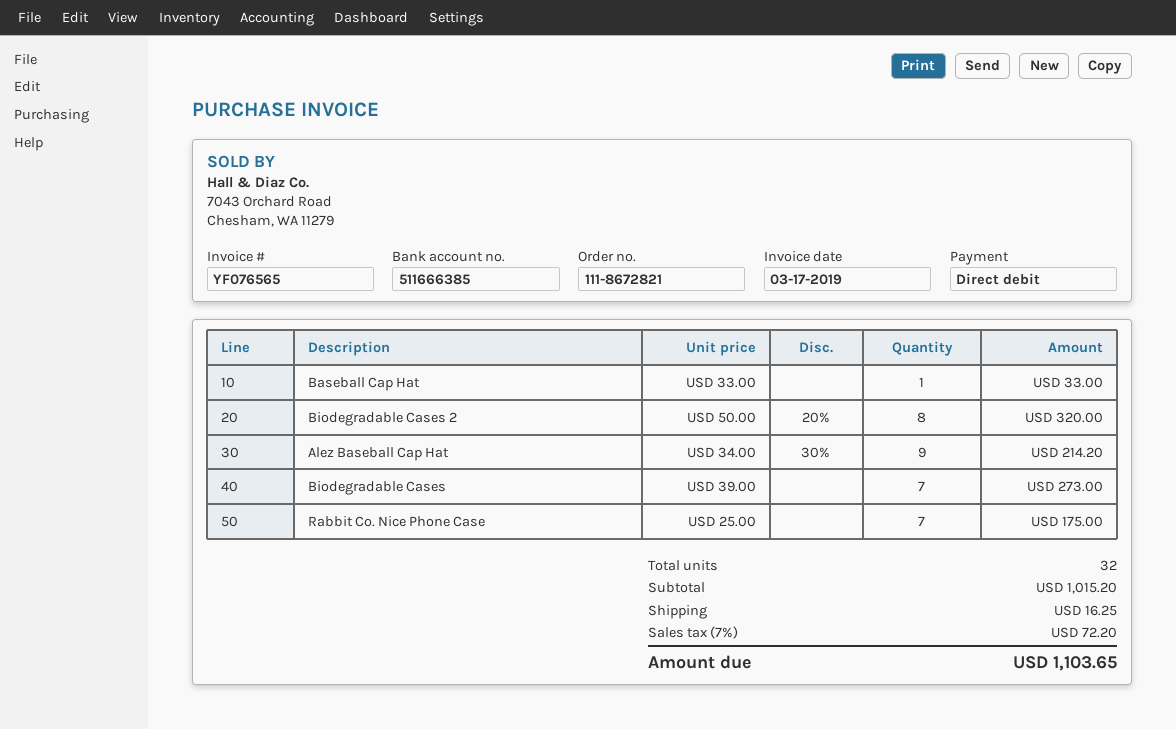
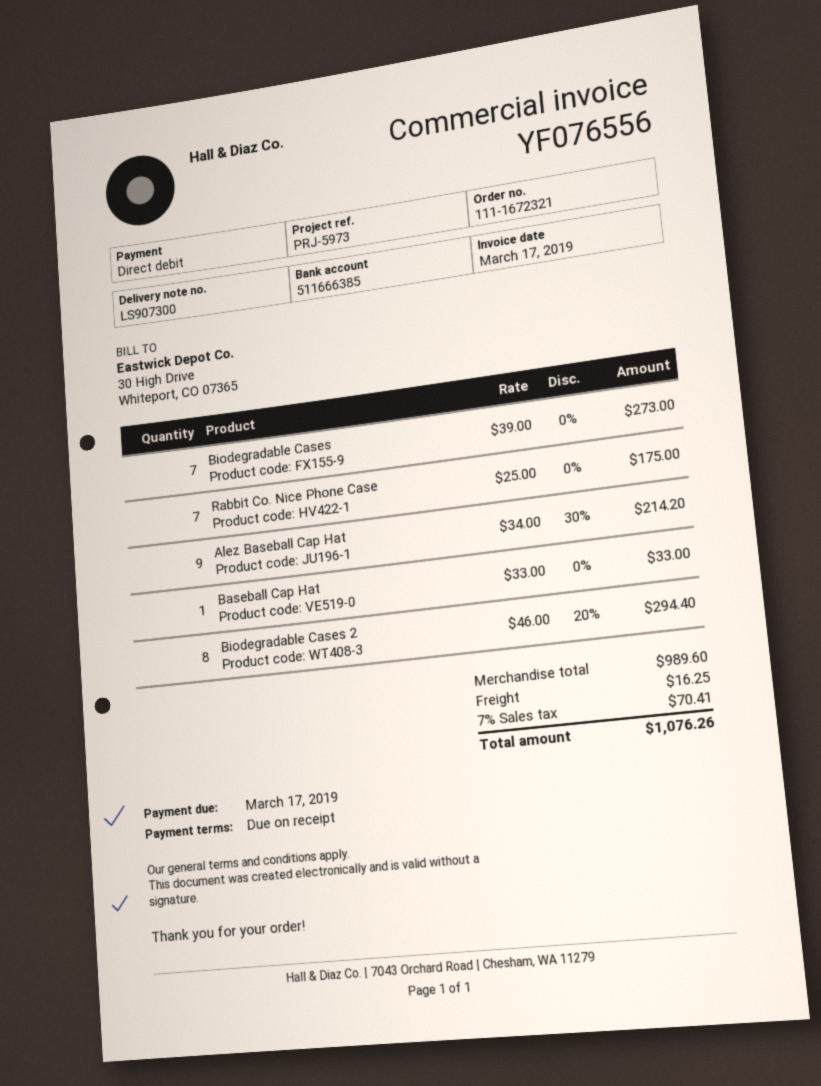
order number: 111-8672821 -> 111-1672321
invoice number: YF076565 -> YF076556
Biodegradable Cases 2: 8 x 50.00 - 20% = 320.00 -> 8 x 46.00 - 20% = 294.40
subtotal: 1015.20 -> 989.60
tax: 7% = 72.20 -> 7% = 70.41
total: 1103.65 -> 1076.26

